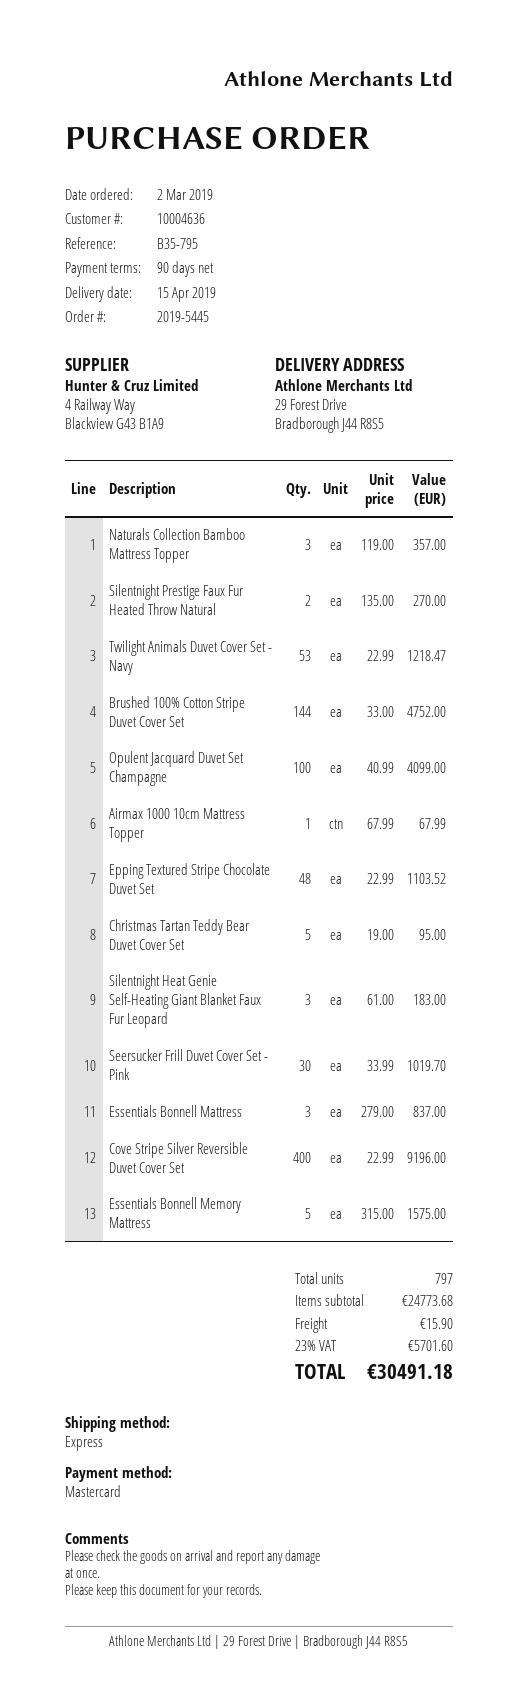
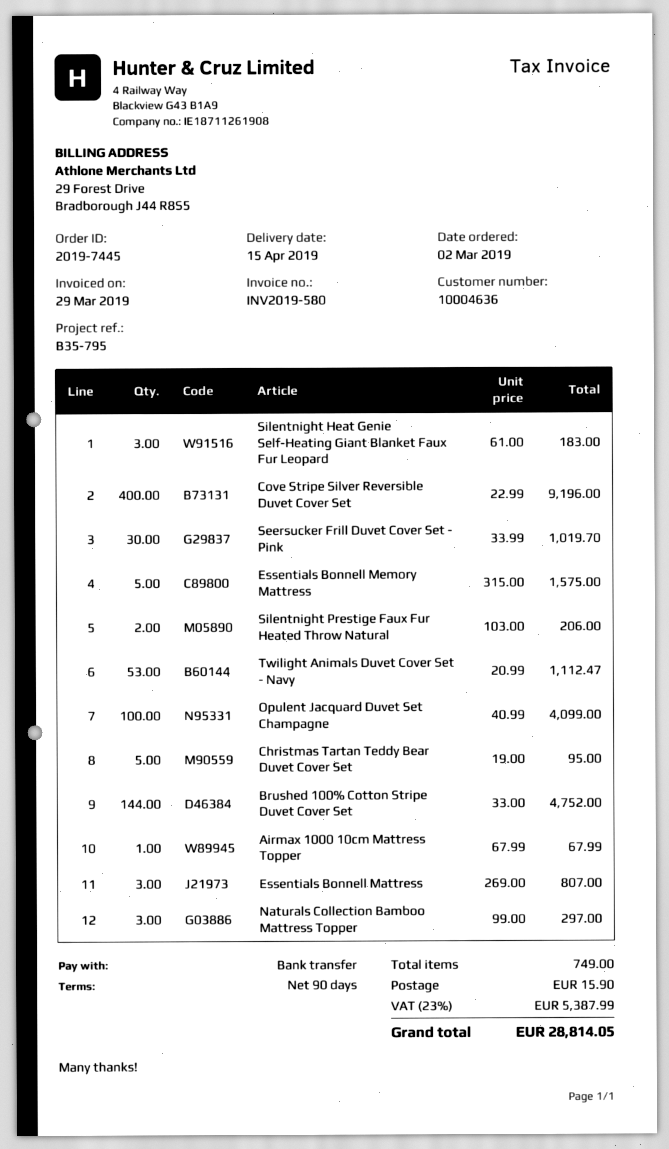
order number: 2019-5445 -> 2019-7445
payment method: Mastercard -> bank transfer
Naturals Collection Bamboo Mattress Topper: 3 x 119.00 = 357.00 -> 3 x 99.00 = 297.00
Silentnight Prestige Faux Fur Heated Throw Natural: 2 x 135.00 = 270.00 -> 2 x 103.00 = 206.00
Twilight Animals Duvet Cover Set - Navy: 53 x 22.99 = 1218.47 -> 53 x 20.99 = 1112.47
Epping Textured Stripe Chocolate Duvet Set: 48 x 22.99 = 1103.52 -> none
Essentials Bonnell Mattress: 3 x 279.00 = 837.00 -> 3 x 269.00 = 807.00
total quantity: 797 -> 749
tax: 23% = 5701.60 -> 23% = 5387.99
total: 30491.18 -> 28814.05

